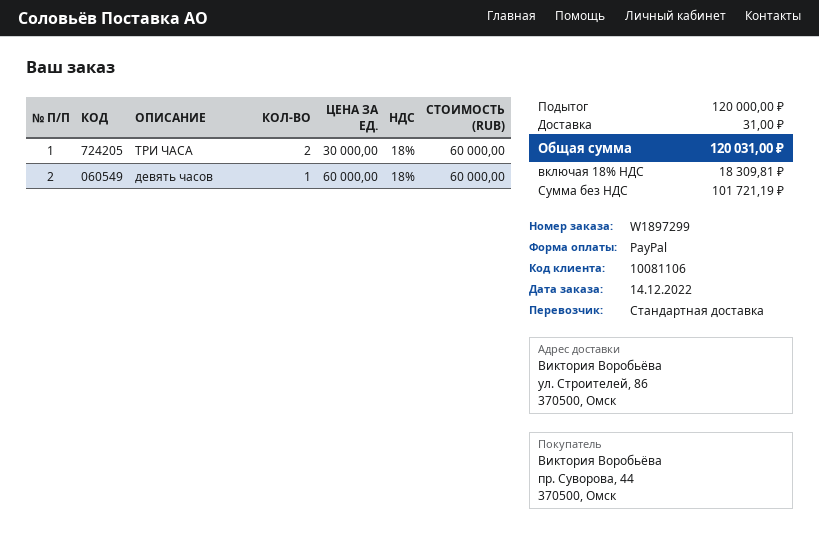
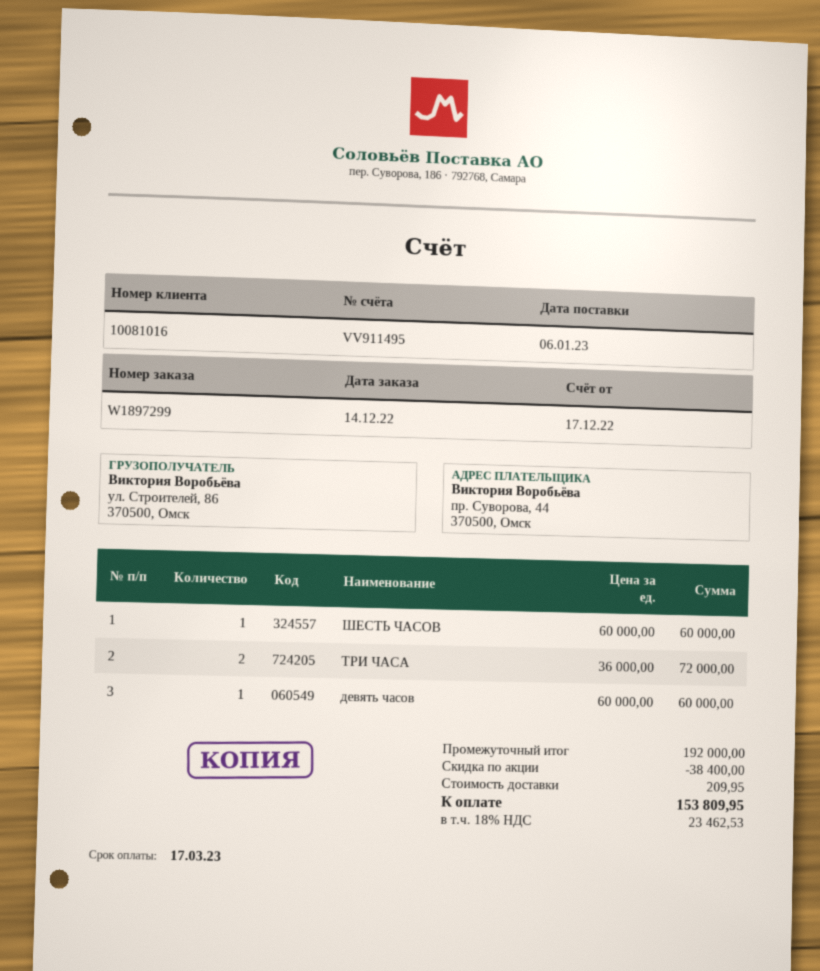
customer number: 10081106 -> 10081016
ТРИ ЧАСА: 2 x 30000.00 = 60000.00 -> 2 x 36000.00 = 72000.00
ШЕСТЬ ЧАСОВ: none -> 1 x 60000.00 = 60000.00
subtotal: 120000.00 -> 192000.00
discount: none -> 38400.00
shipping: 31.00 -> 209.95
tax: 18% = 18309.81 -> 18% = 23462.53
total: 120031.00 -> 153809.95

